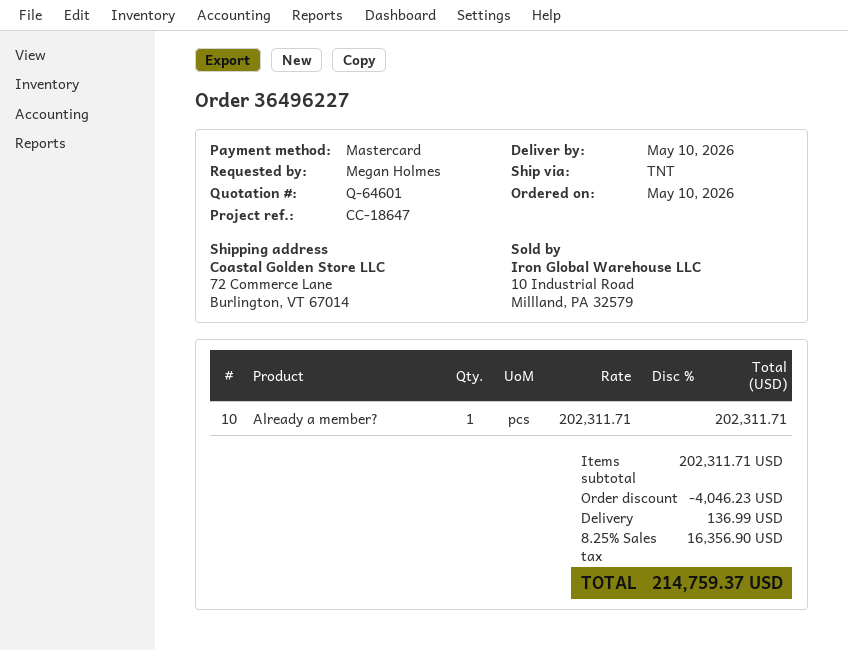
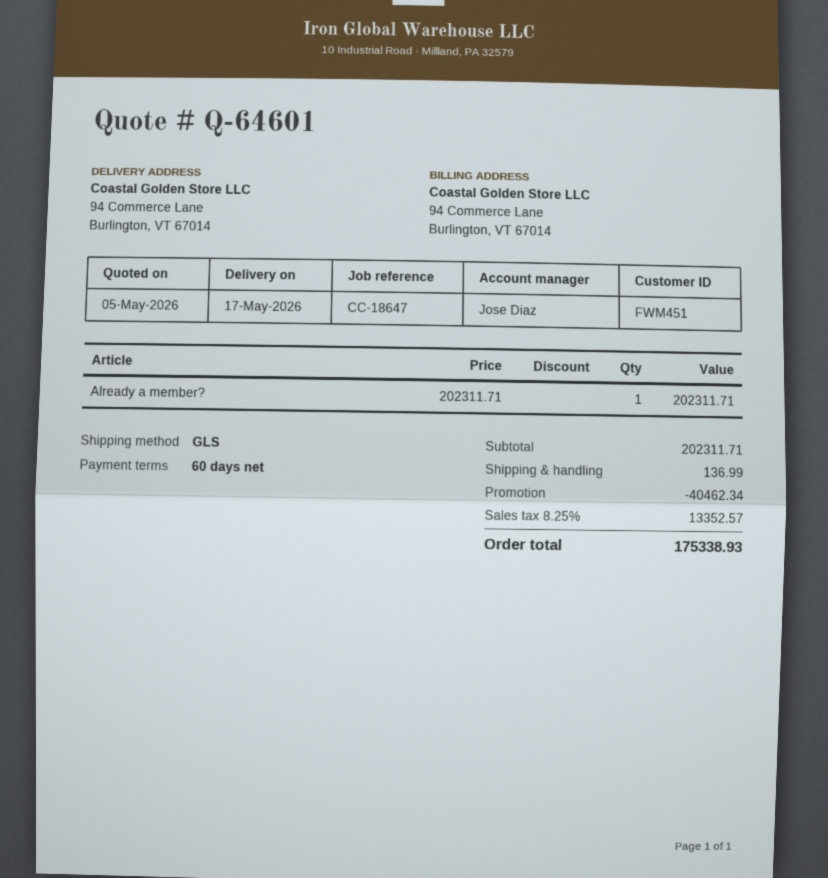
delivery date: 2026-05-10 -> 2026-05-17
shipping method: TNT -> GLS
ship to: 72 Commerce Lane, Burlington, VT 67014 -> 94 Commerce Lane, Burlington, VT 67014
discount: 4046.23 -> 40462.34
tax: 8.25% = 16356.90 -> 8.25% = 13352.57
total: 214759.37 -> 175338.93

